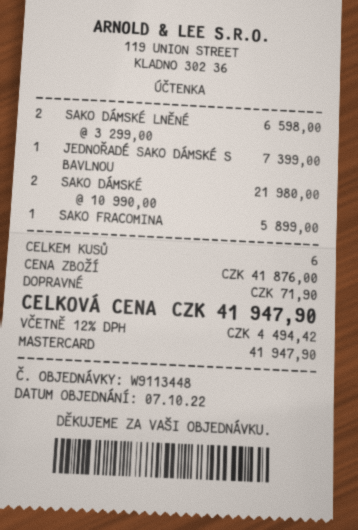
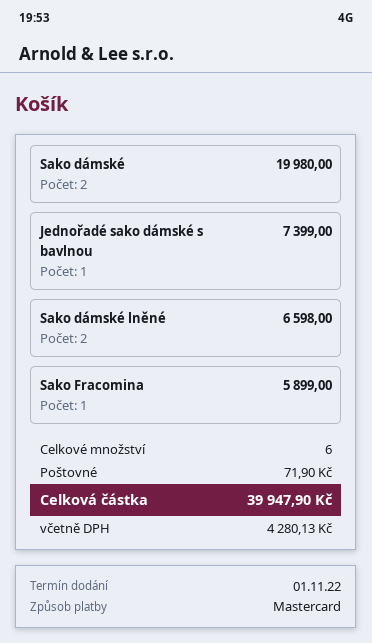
SAKO DÁMSKÉ: 2 for 21980.00 -> 2 for 19980.00
tax: 4494.42 -> 4280.13
total: 41947.90 -> 39947.90

